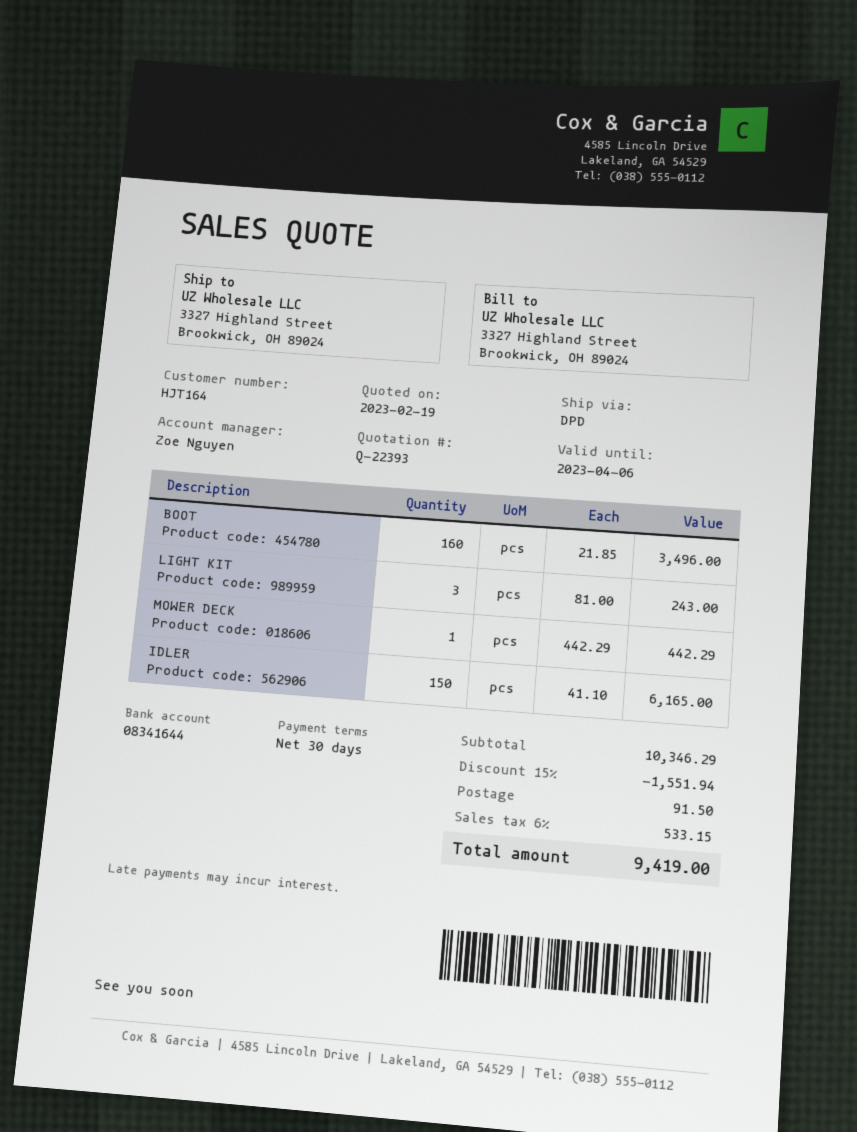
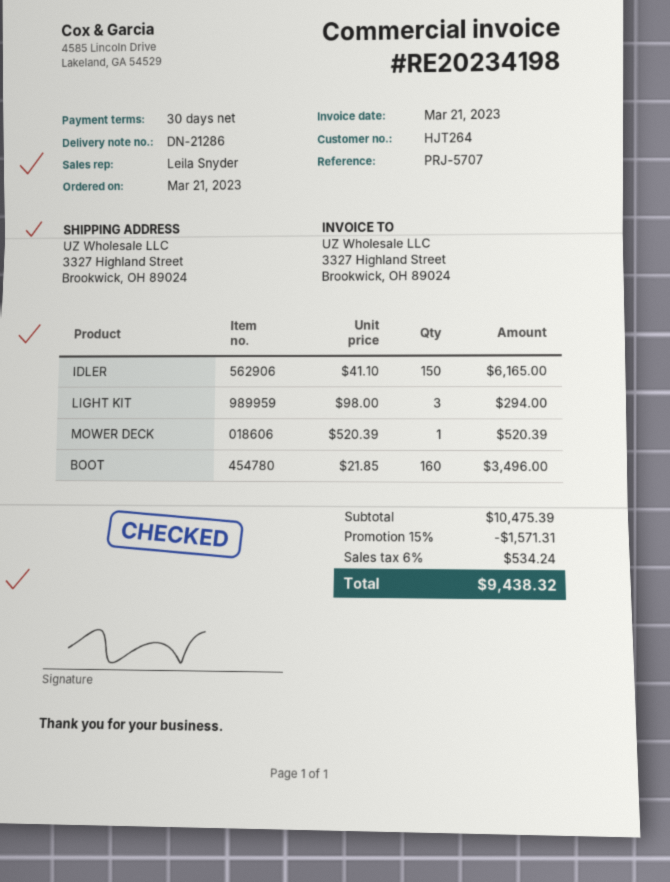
customer number: HJT164 -> HJT264
sales rep: Zoe Nguyen -> Leila Snyder
LIGHT KIT: 3 x 81.00 = 243.00 -> 3 x 98.00 = 294.00
MOWER DECK: 1 x 442.29 = 442.29 -> 1 x 520.39 = 520.39
subtotal: 10346.29 -> 10475.39
discount: 15% = 1551.94 -> 15% = 1571.31
shipping: 91.50 -> none
tax: 6% = 533.15 -> 6% = 534.24
total: 9419.00 -> 9438.32

